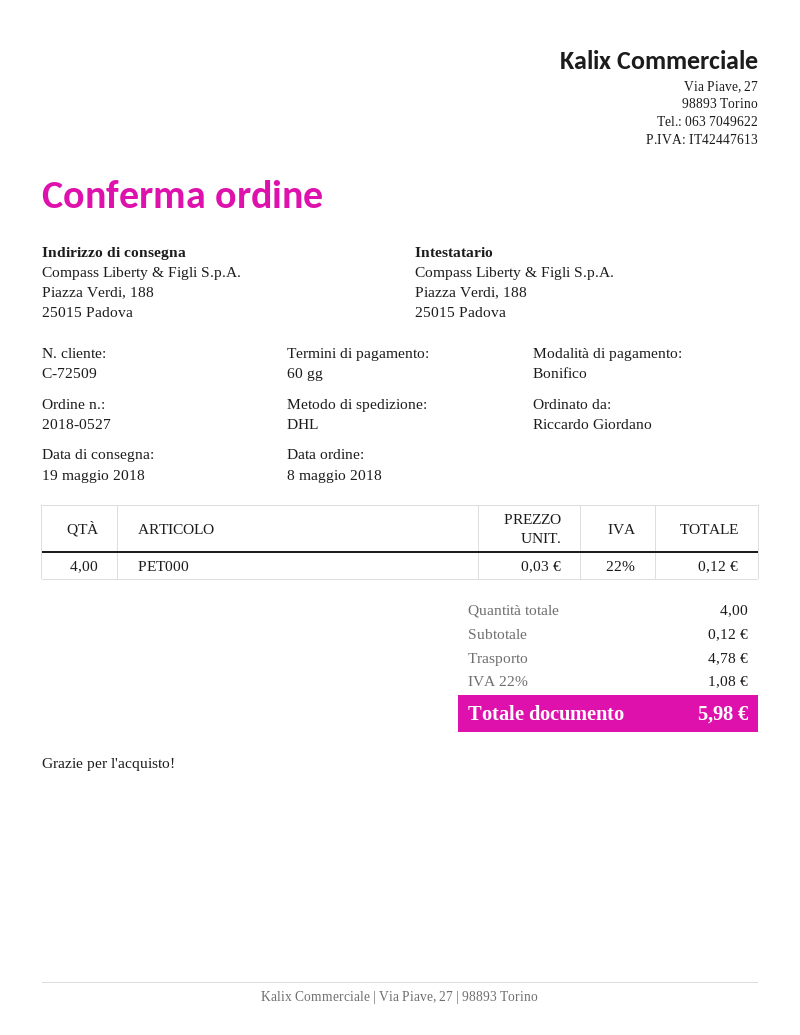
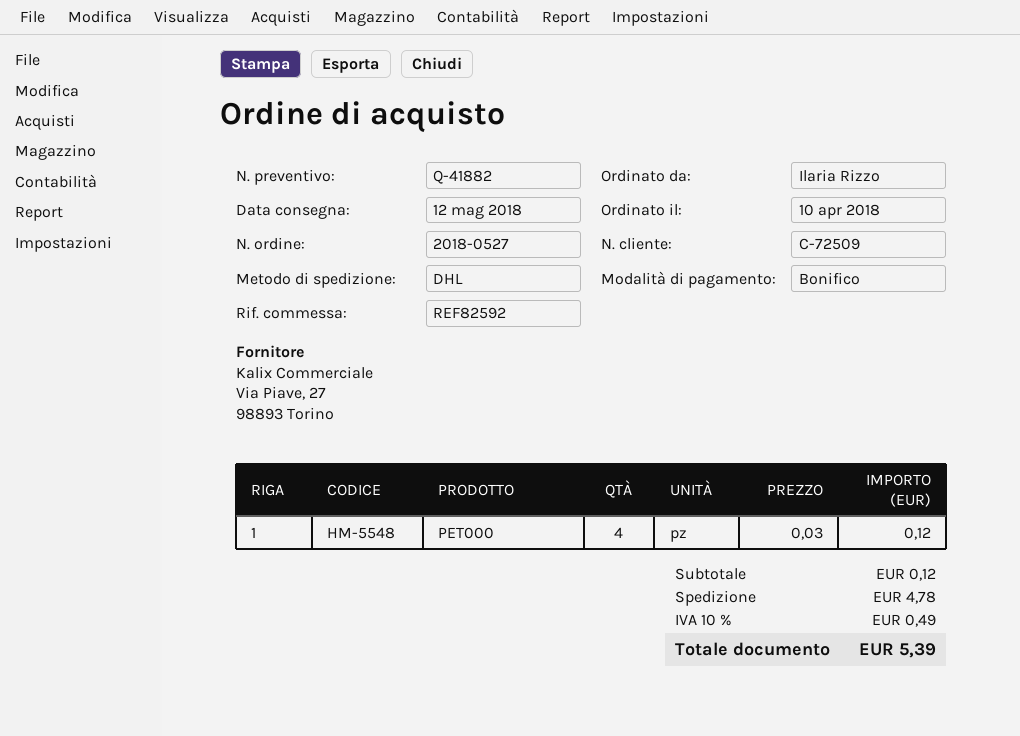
order date: 2018-05-08 -> 2018-04-10
delivery date: 2018-05-19 -> 2018-05-12
ordered by: Riccardo Giordano -> Ilaria Rizzo
tax: 22% = 1.08 -> 10% = 0.49
total: 5.98 -> 5.39

